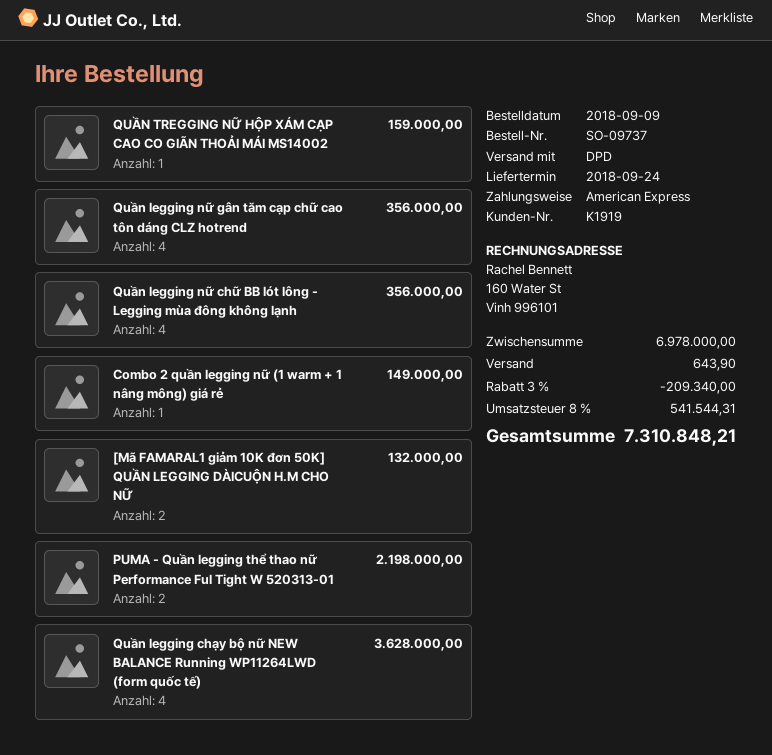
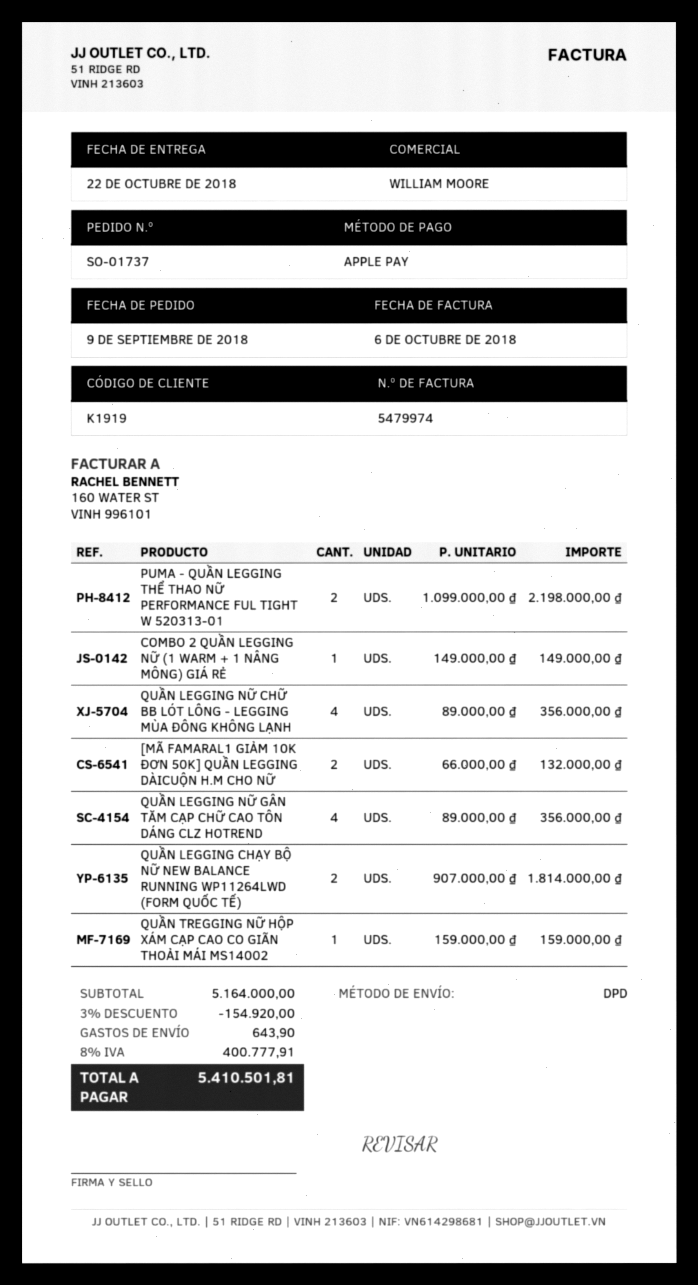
order number: SO-09737 -> SO-01737
delivery date: 2018-09-24 -> 2018-10-22
payment method: American Express -> Apple Pay
Quần legging chạy bộ nữ NEW BALANCE Running WP11264LWD (form quốc tế): 4 for 3628000.00 -> 2 for 1814000.00
subtotal: 6978000.00 -> 5164000.00
discount: 3% = 209340.00 -> 3% = 154920.00
tax: 8% = 541544.31 -> 8% = 400777.91
total: 7310848.21 -> 5410501.81

